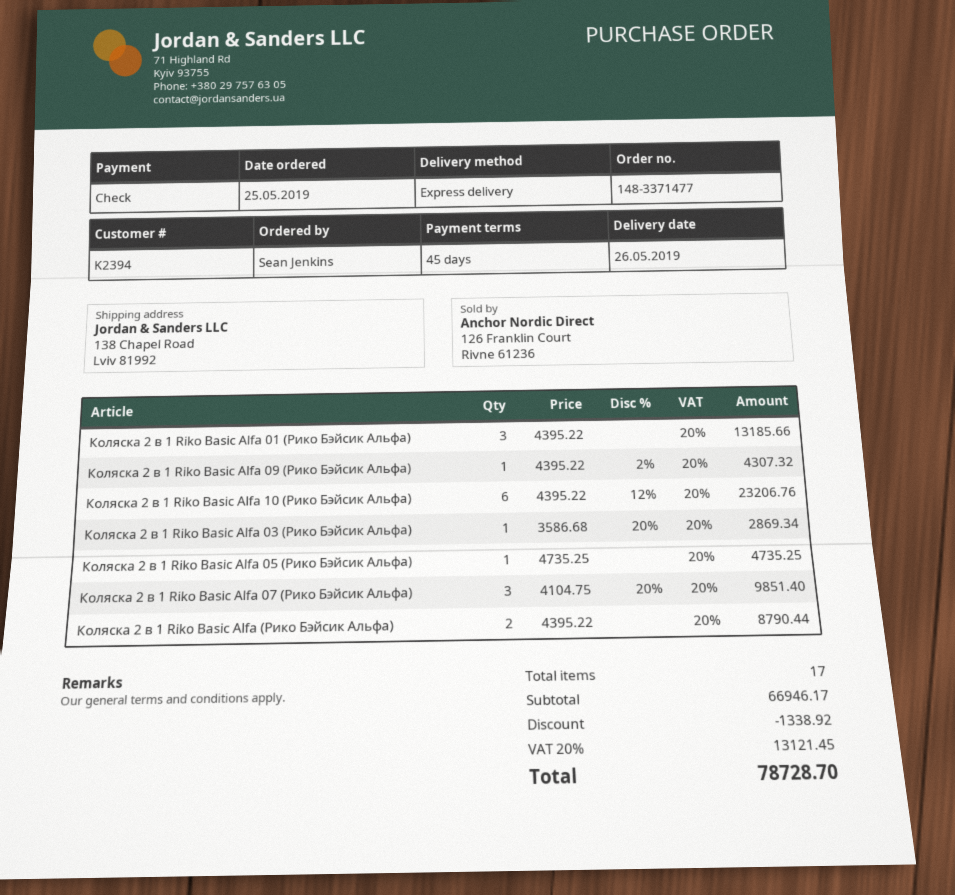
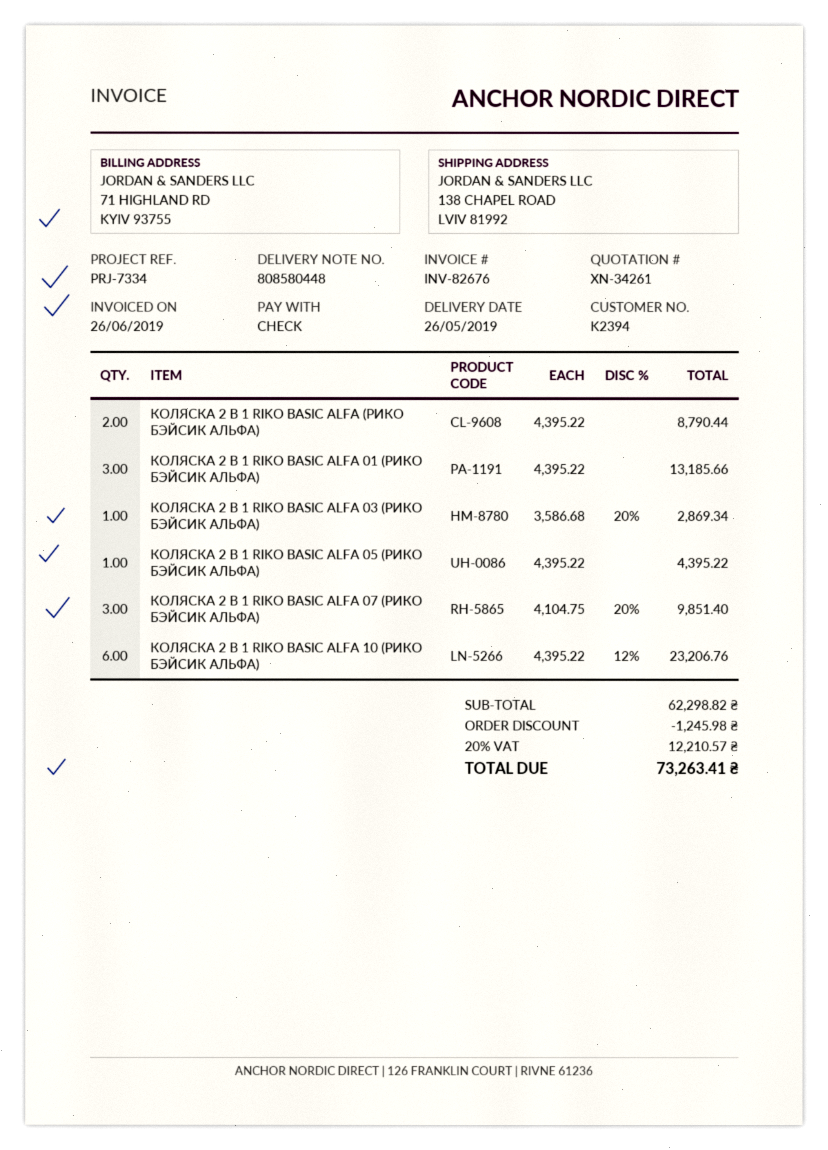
Коляска 2 в 1 Riko Basic Alfa 09 (Рико Бэйсик Альфа): 1 x 4395.22 - 2% = 4307.32 -> none
Коляска 2 в 1 Riko Basic Alfa 05 (Рико Бэйсик Альфа): 1 x 4735.25 = 4735.25 -> 1 x 4395.22 = 4395.22
subtotal: 66946.17 -> 62298.82
discount: 1338.92 -> 1245.98
tax: 20% = 13121.45 -> 20% = 12210.57
total: 78728.70 -> 73263.41

